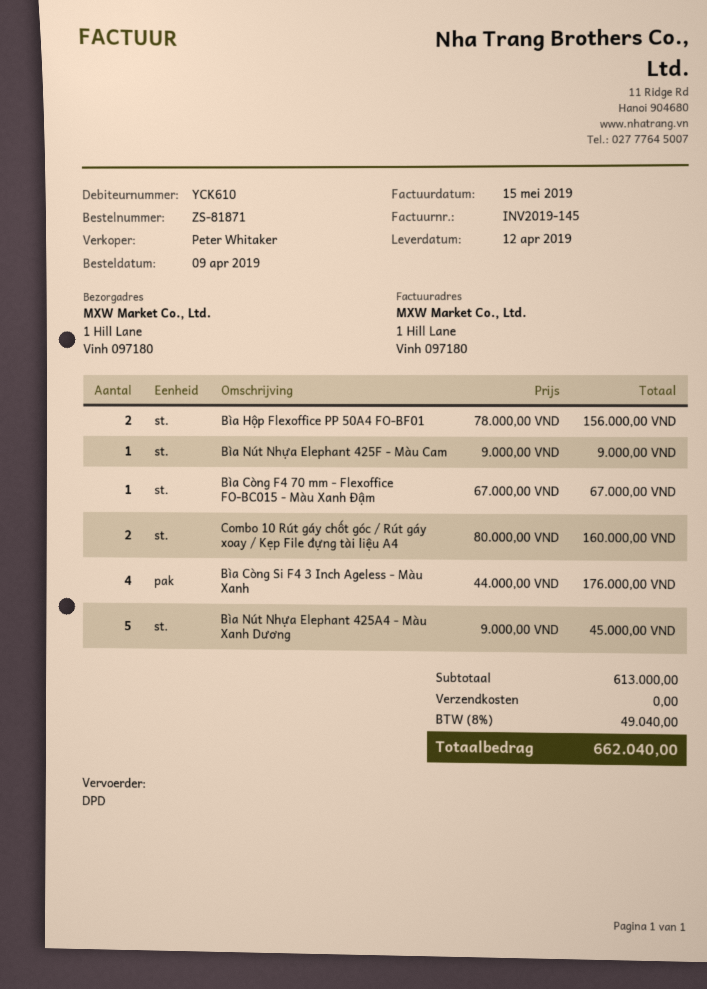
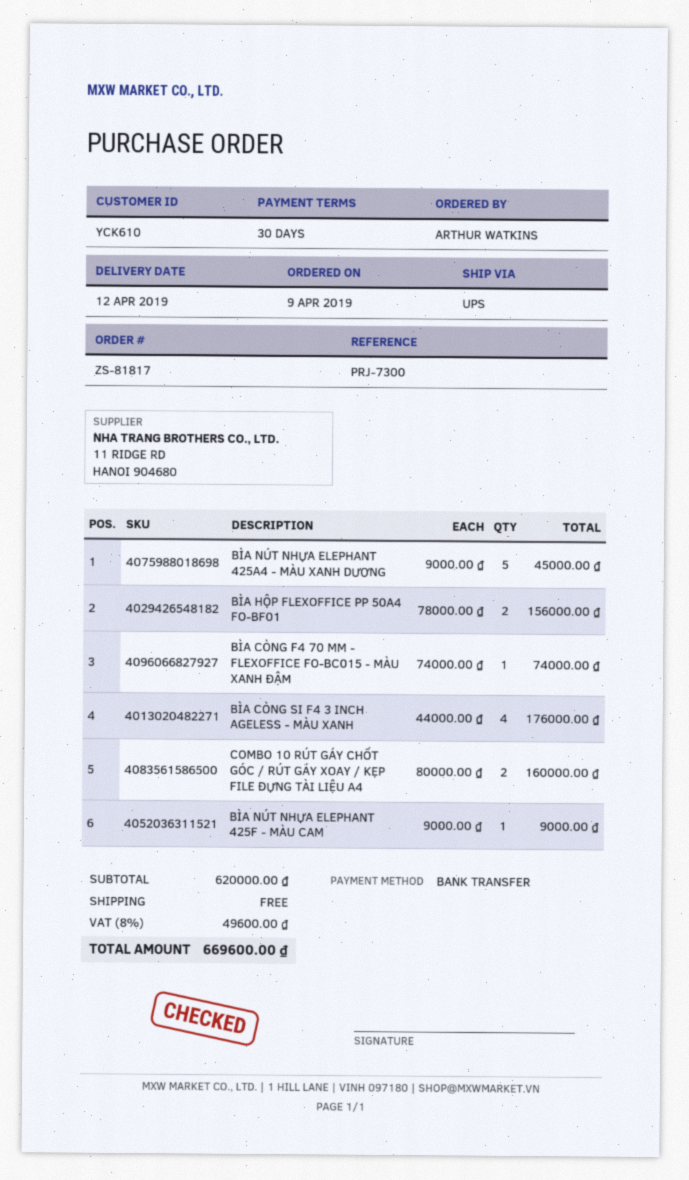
order number: ZS-81871 -> ZS-81817
shipping method: DPD -> UPS
Bìa Còng F4 70 mm - Flexoffice FO-BC015 - Màu Xanh Đậm: 1 x 67000.00 = 67000.00 -> 1 x 74000.00 = 74000.00
subtotal: 613000.00 -> 620000.00
tax: 8% = 49040.00 -> 8% = 49600.00
total: 662040.00 -> 669600.00

